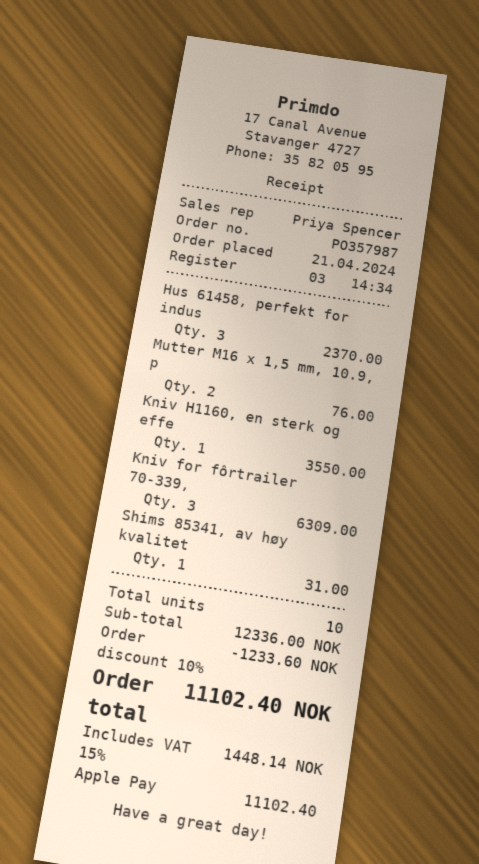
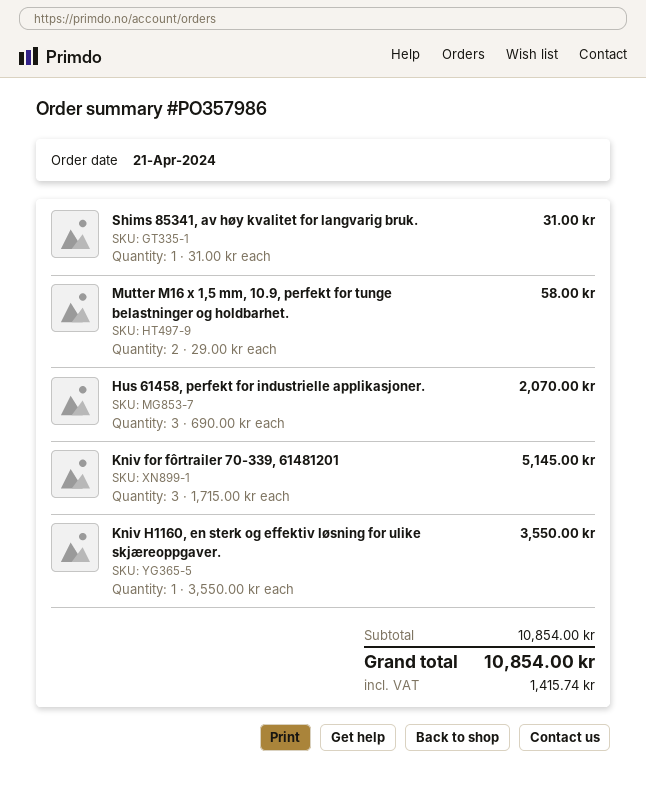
order number: PO357987 -> PO357986
Hus 61458, perfekt for indus: 3 for 2370.00 -> 3 for 2070.00
Mutter M16 x 1,5 mm, 10.9, p: 2 for 76.00 -> 2 for 58.00
Kniv for fôrtrailer 70-339,: 3 for 6309.00 -> 3 for 5145.00
subtotal: 12336.00 -> 10854.00
discount: 10% = 1233.60 -> none
tax: 1448.14 -> 1415.74
total: 11102.40 -> 10854.00

